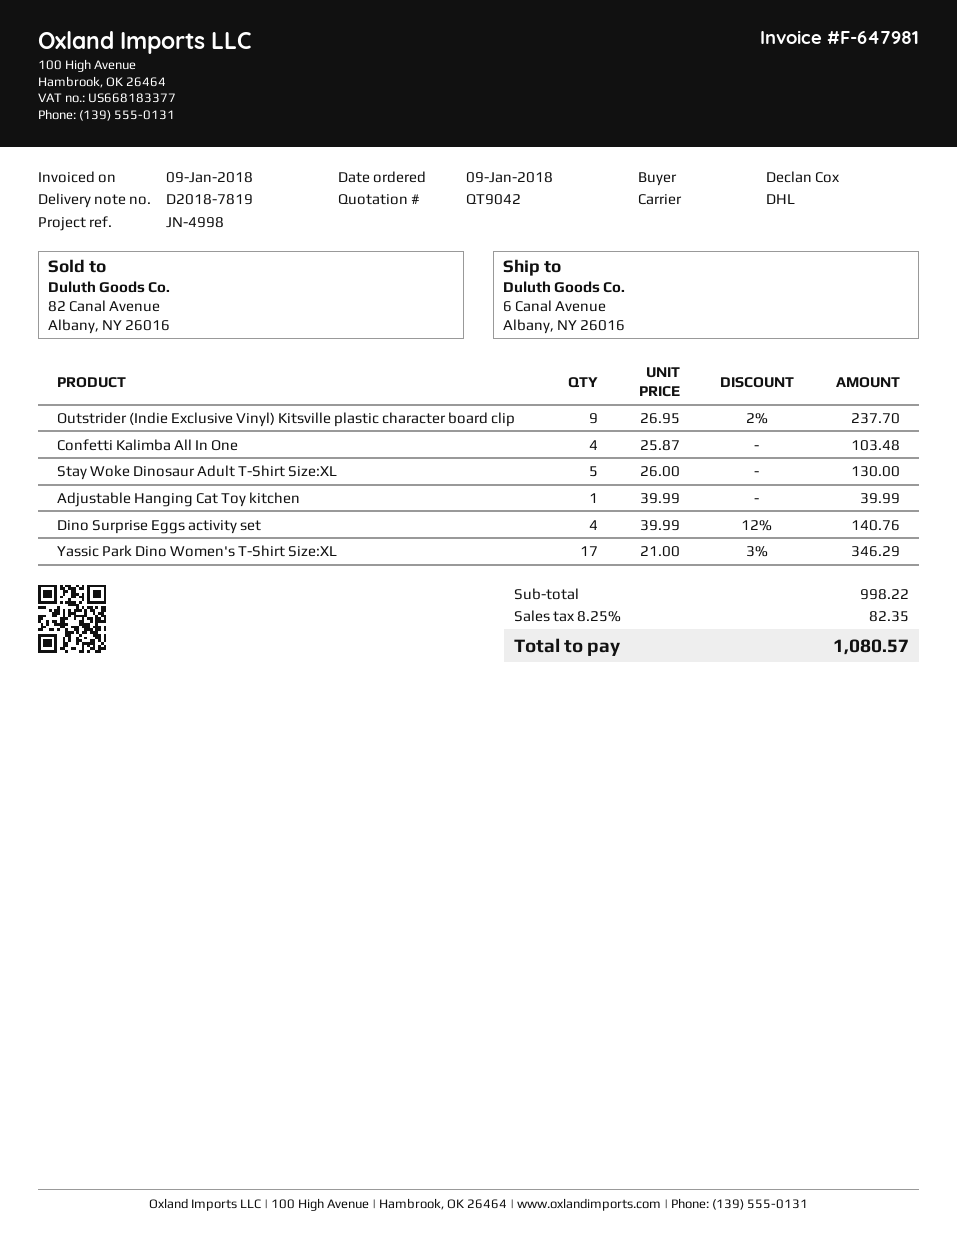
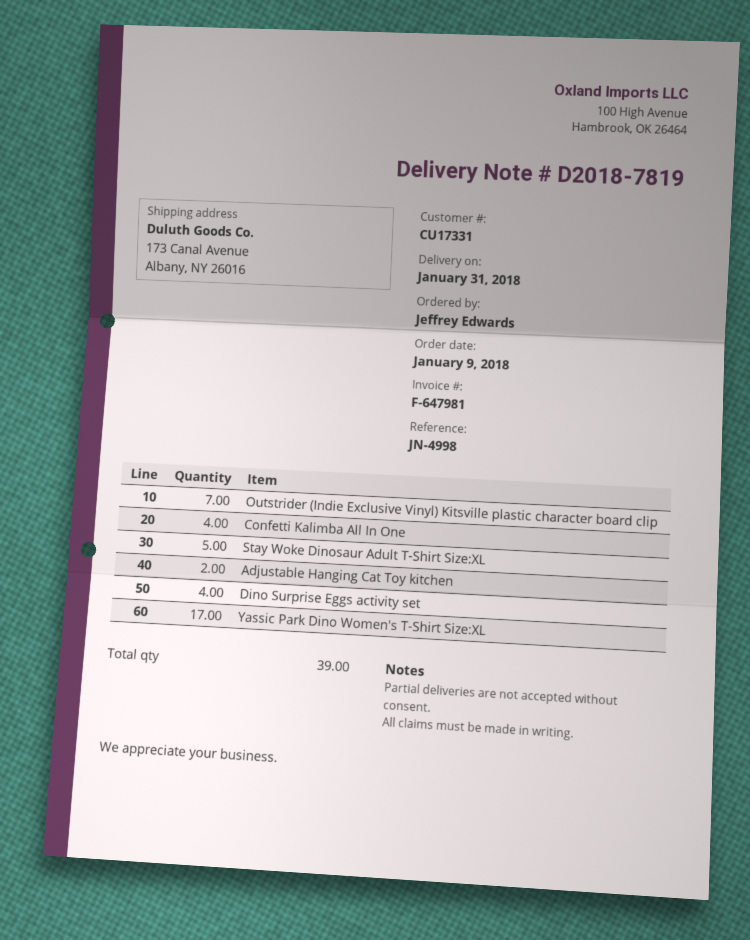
ordered by: Declan Cox -> Jeffrey Edwards
ship to: 6 Canal Avenue, Albany, NY 26016 -> 173 Canal Avenue, Albany, NY 26016
Outstrider (Indie Exclusive Vinyl) Kitsville plastic character board clip: 9 -> 7
Adjustable Hanging Cat Toy kitchen: 1 -> 2

